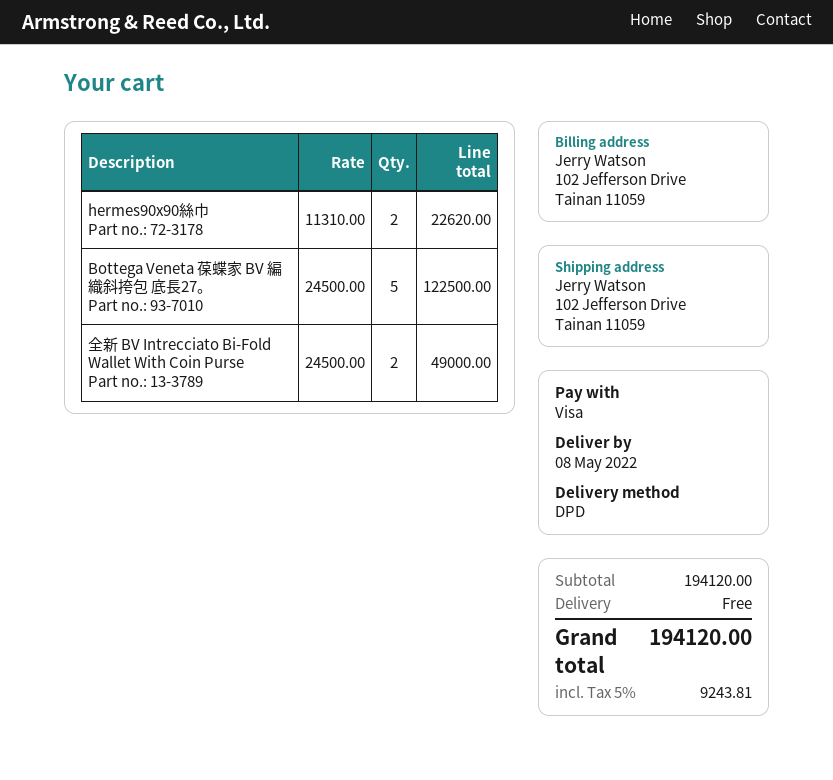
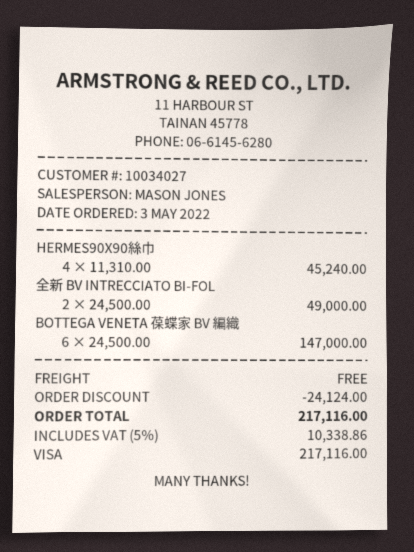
hermes90x90絲巾: 2 x 11310.00 = 22620.00 -> 4 x 11310.00 = 45240.00
Bottega Veneta 葆蝶家 BV 編織斜挎包 底長27。: 5 x 24500.00 = 122500.00 -> 6 x 24500.00 = 147000.00
discount: none -> 24124.00
tax: 5% = 9243.81 -> 5% = 10338.86
total: 194120.00 -> 217116.00

